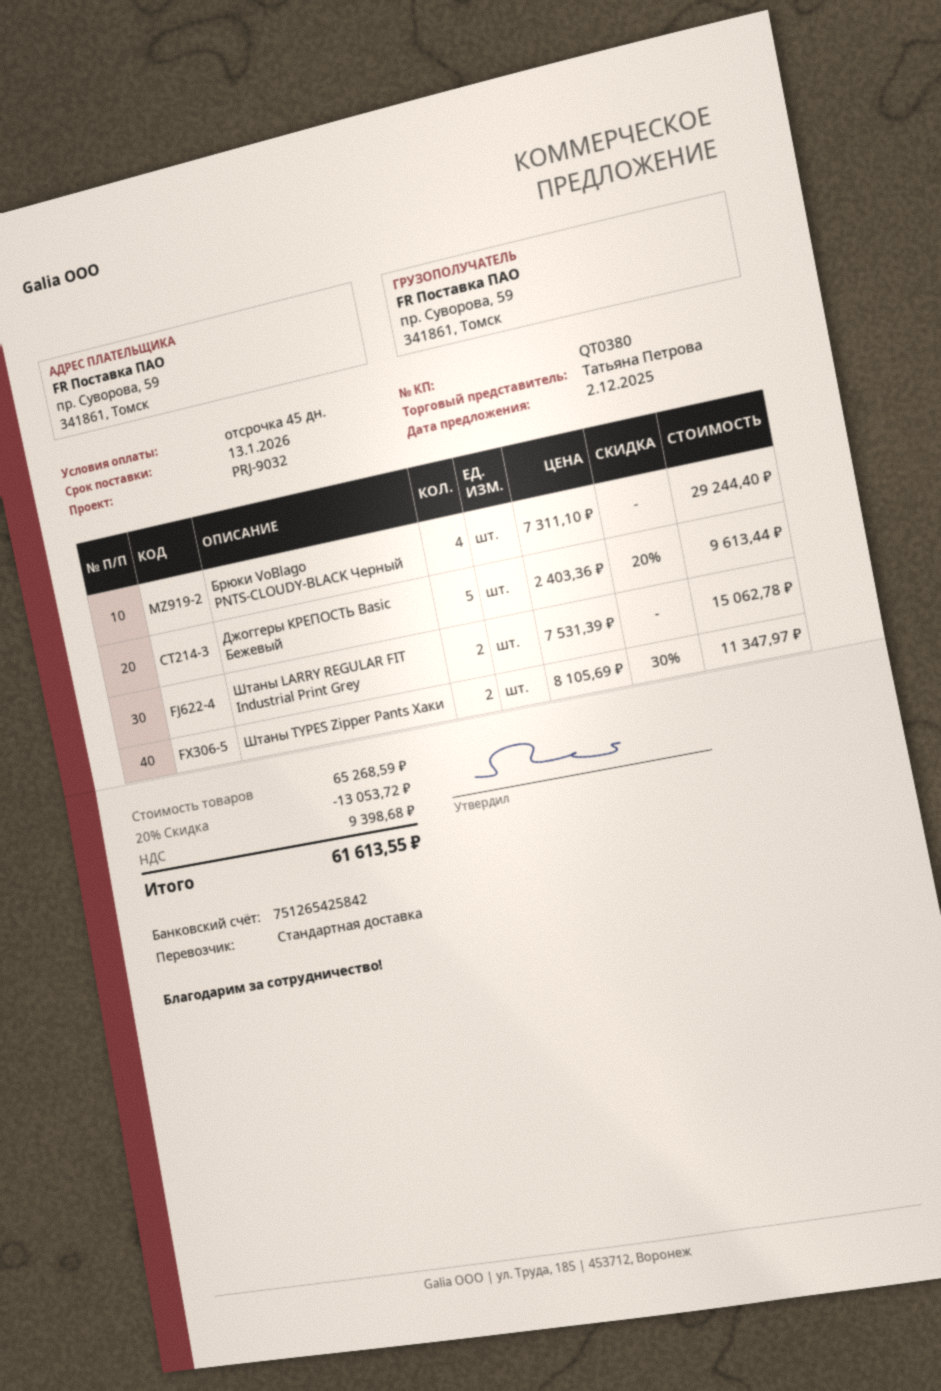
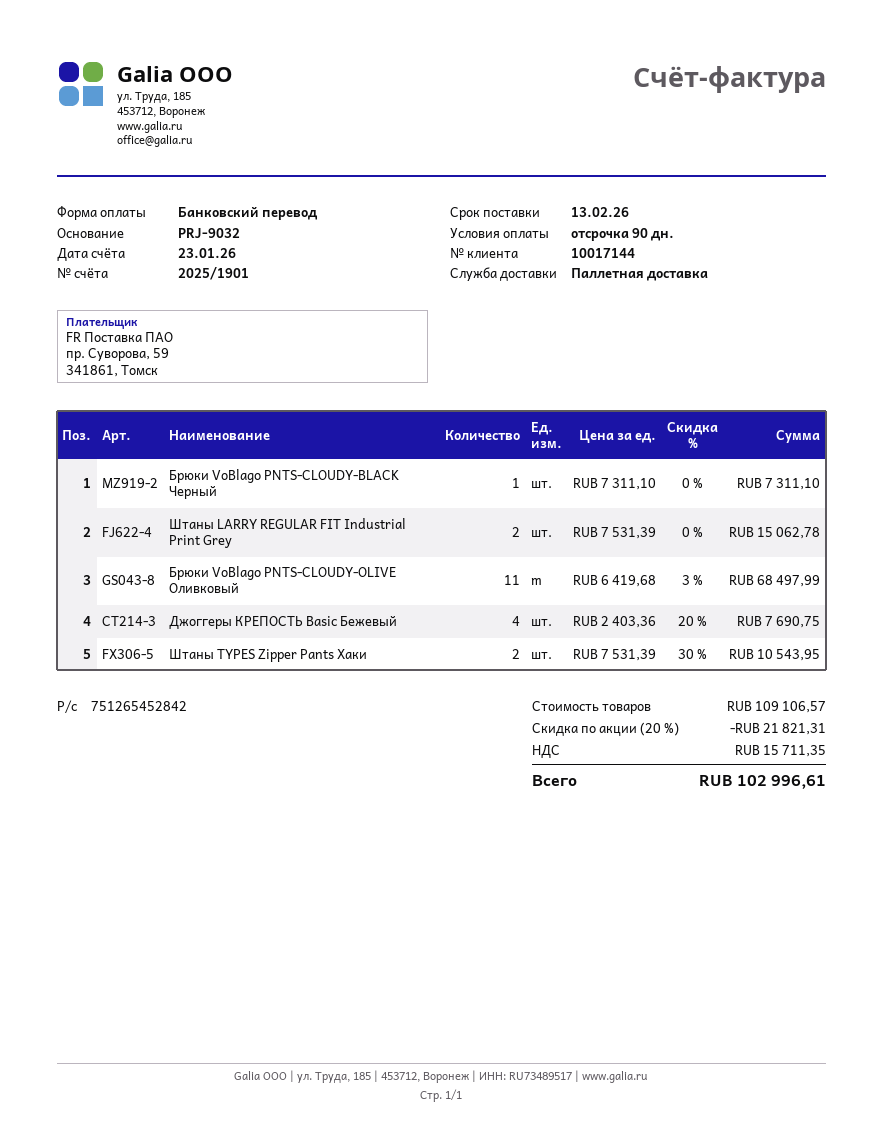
delivery date: 2026-01-13 -> 2026-02-13
payment terms: 45 days -> 90 days
bank account: 751265425842 -> 751265452842
shipping method: standard -> pallet freight
Брюки VoBlago PNTS-CLOUDY-BLACK Черный: 4 x 7311.10 = 29244.40 -> 1 x 7311.10 = 7311.10
Джоггеры КРЕПОСТЬ Basic Бежевый: 5 x 2403.36 - 20% = 9613.44 -> 4 x 2403.36 - 20% = 7690.75
Штаны TYPES Zipper Pants Хаки: 2 x 8105.69 - 30% = 11347.97 -> 2 x 7531.39 - 30% = 10543.95
Брюки VoBlago PNTS-CLOUDY-OLIVE Оливковый: none -> 11 x 6419.68 - 3% = 68497.99
subtotal: 65268.59 -> 109106.57
discount: 20% = 13053.72 -> 20% = 21821.31
tax: 9398.68 -> 15711.35
total: 61613.55 -> 102996.61

